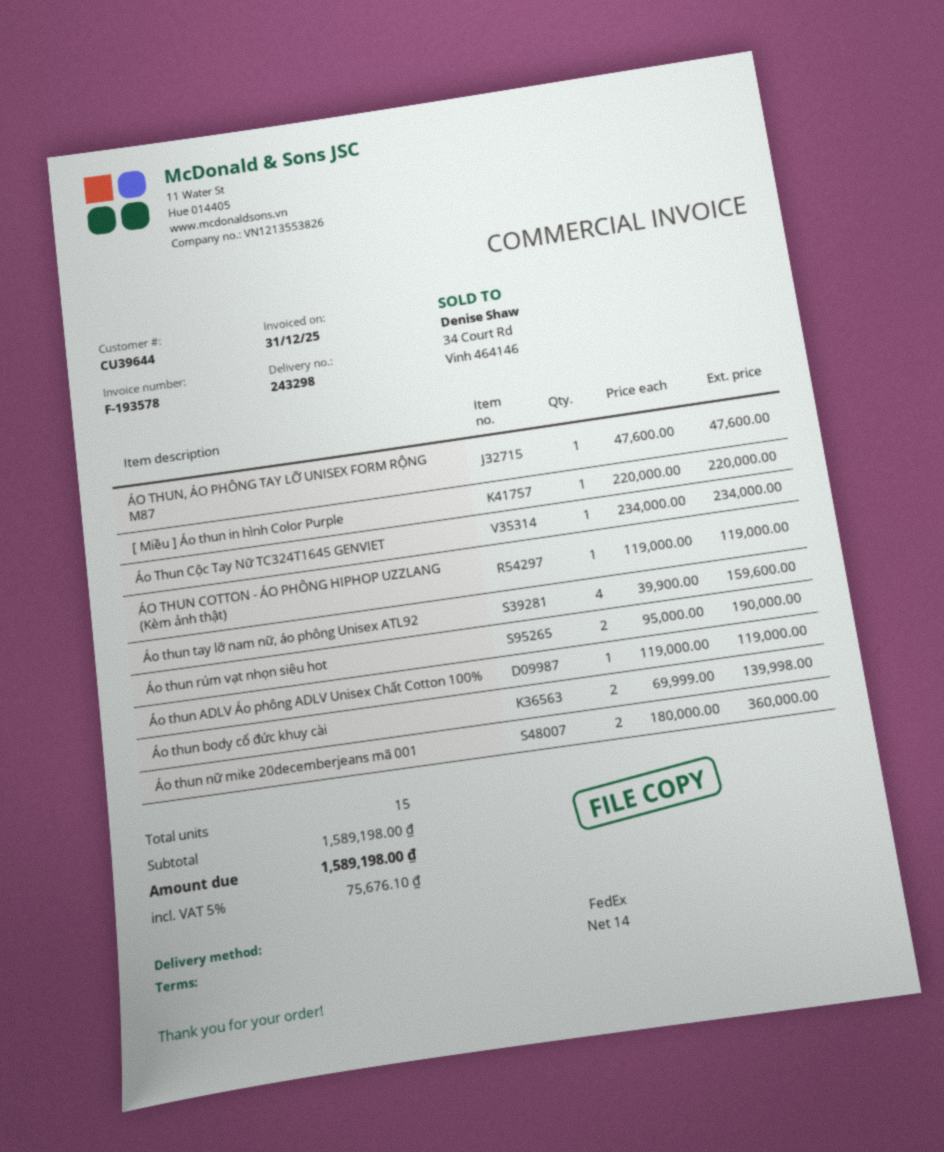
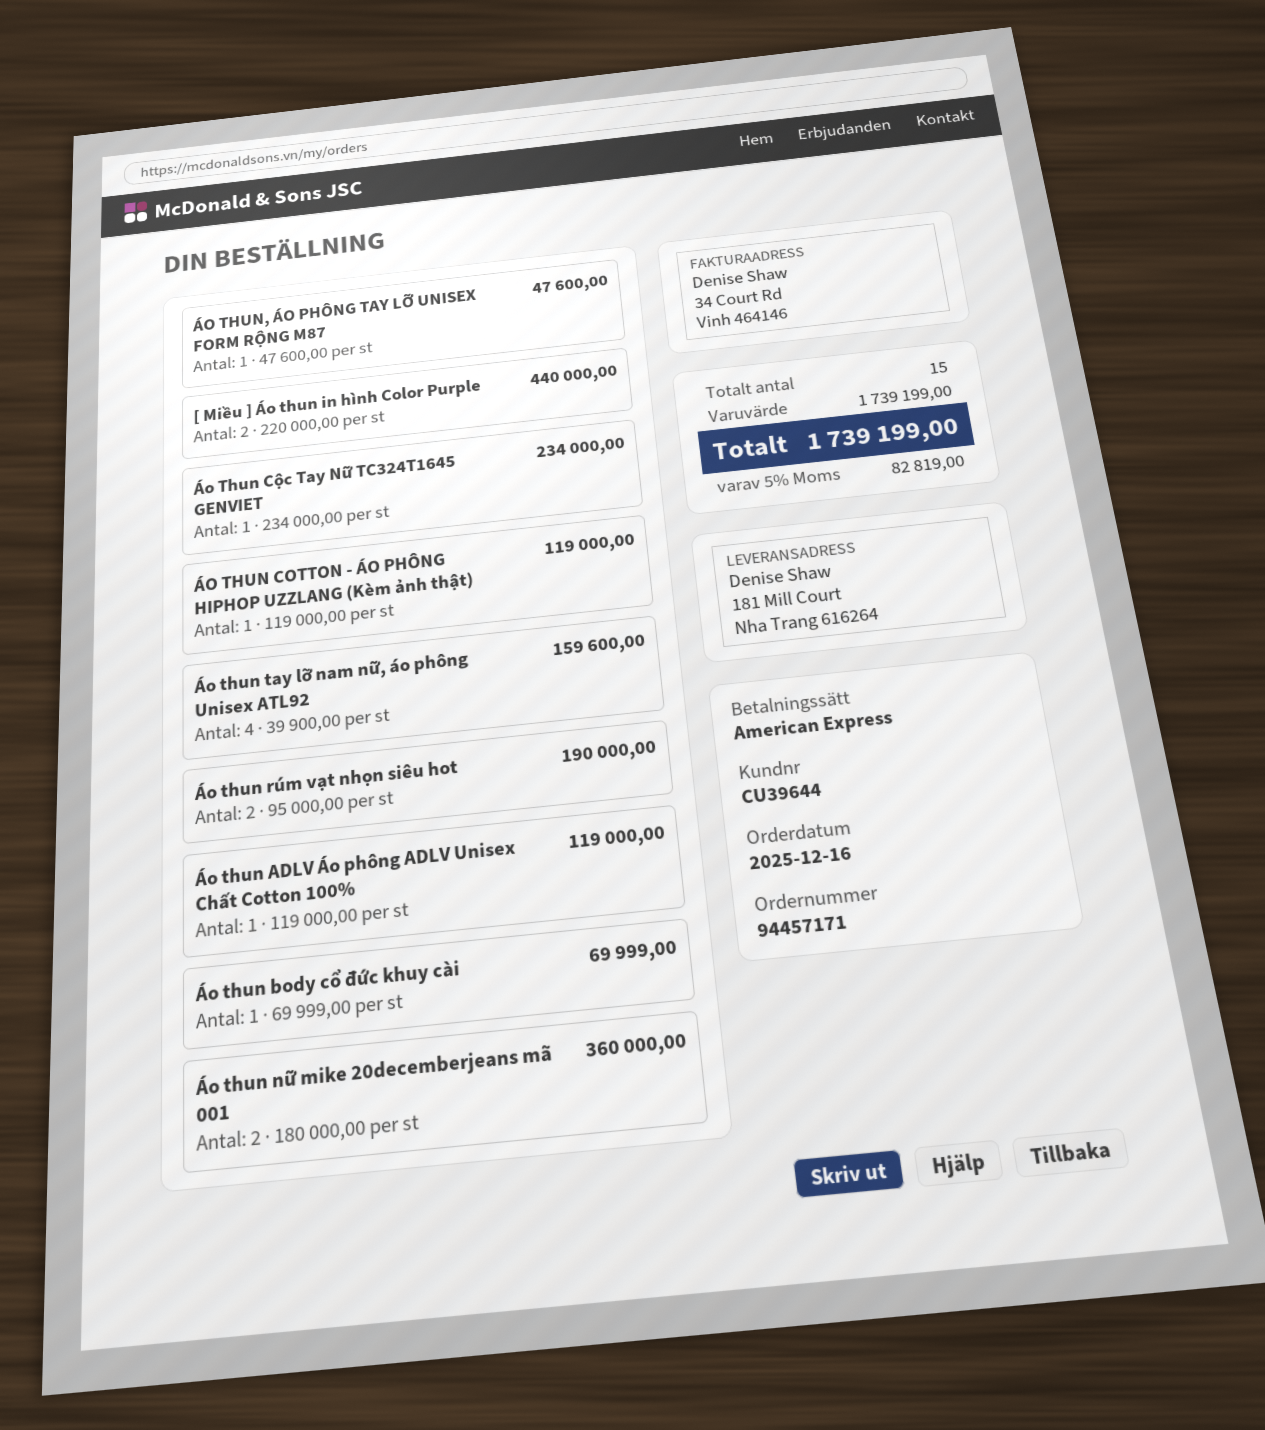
[ Miều ] Áo thun in hình Color Purple: 1 x 220000.00 = 220000.00 -> 2 x 220000.00 = 440000.00
Áo thun body cổ đức khuy cài: 2 x 69999.00 = 139998.00 -> 1 x 69999.00 = 69999.00
subtotal: 1589198.00 -> 1739199.00
tax: 5% = 75676.10 -> 5% = 82819.00
total: 1589198.00 -> 1739199.00

